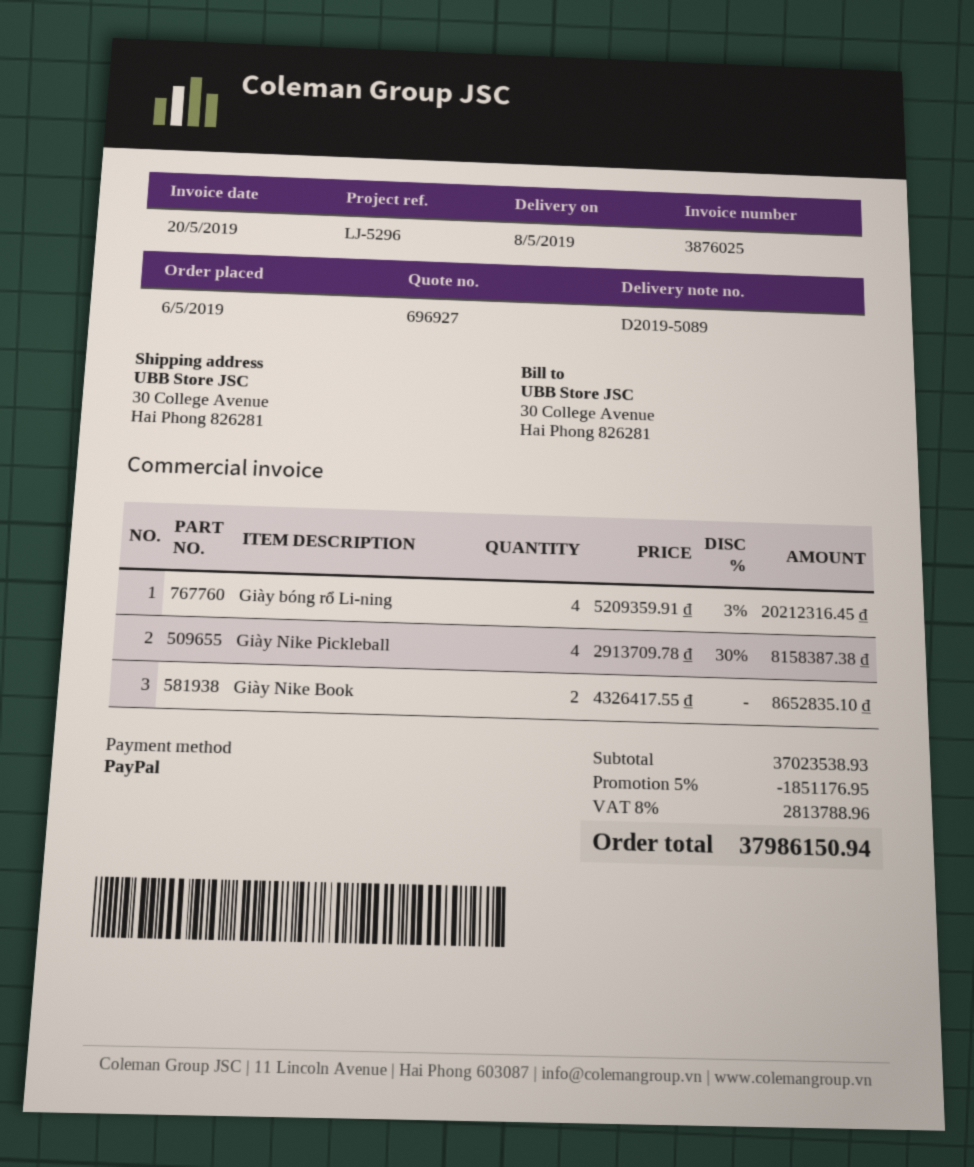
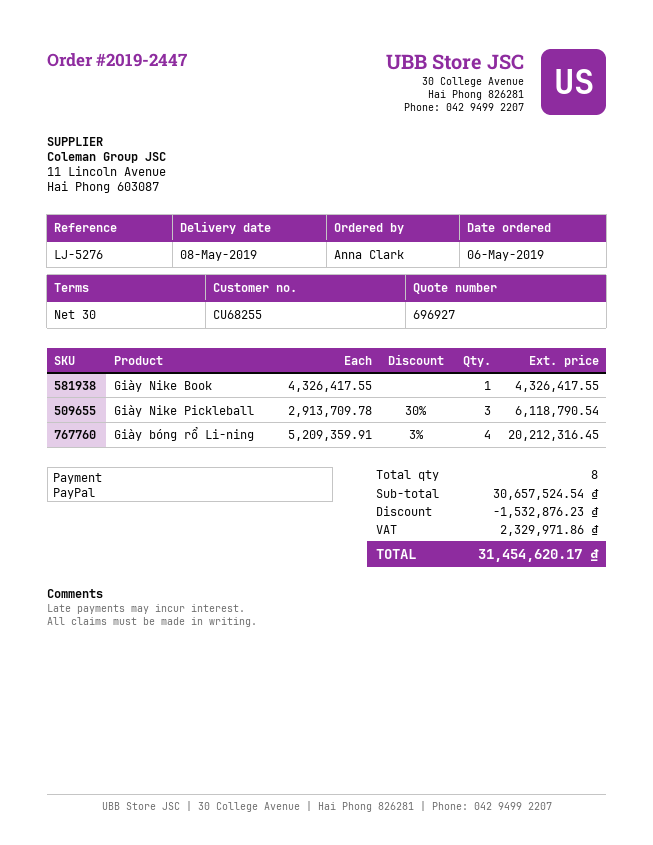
reference: LJ-5296 -> LJ-5276
Giày Nike Pickleball: 4 x 2913709.78 - 30% = 8158387.38 -> 3 x 2913709.78 - 30% = 6118790.54
Giày Nike Book: 2 x 4326417.55 = 8652835.10 -> 1 x 4326417.55 = 4326417.55
subtotal: 37023538.93 -> 30657524.54
discount: 1851176.95 -> 1532876.23
tax: 2813788.96 -> 2329971.86
total: 37986150.94 -> 31454620.17

